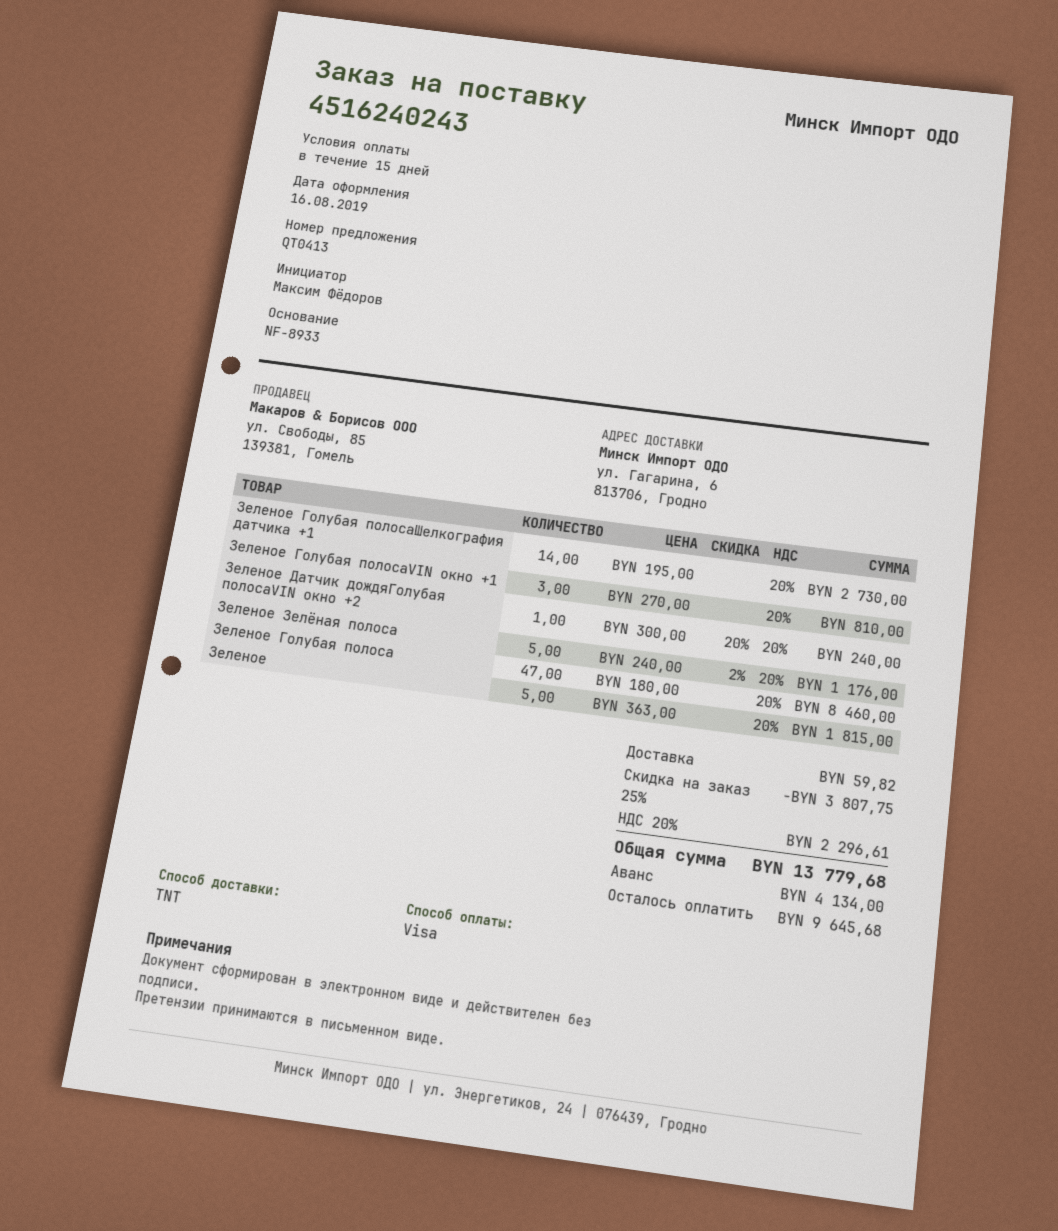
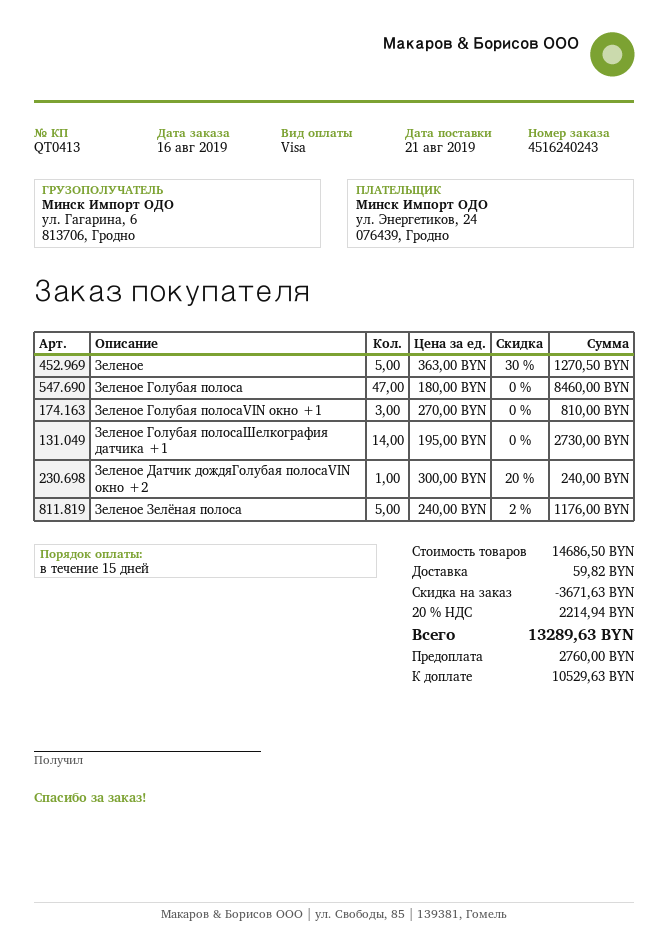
Зеленое: 5 x 363.00 = 1815.00 -> 5 x 363.00 - 30% = 1270.50
discount: 3807.75 -> 3671.63
tax: 20% = 2296.61 -> 20% = 2214.94
total: 13779.68 -> 13289.63
deposit: 4134.00 -> 2760.00
balance: 9645.68 -> 10529.63

